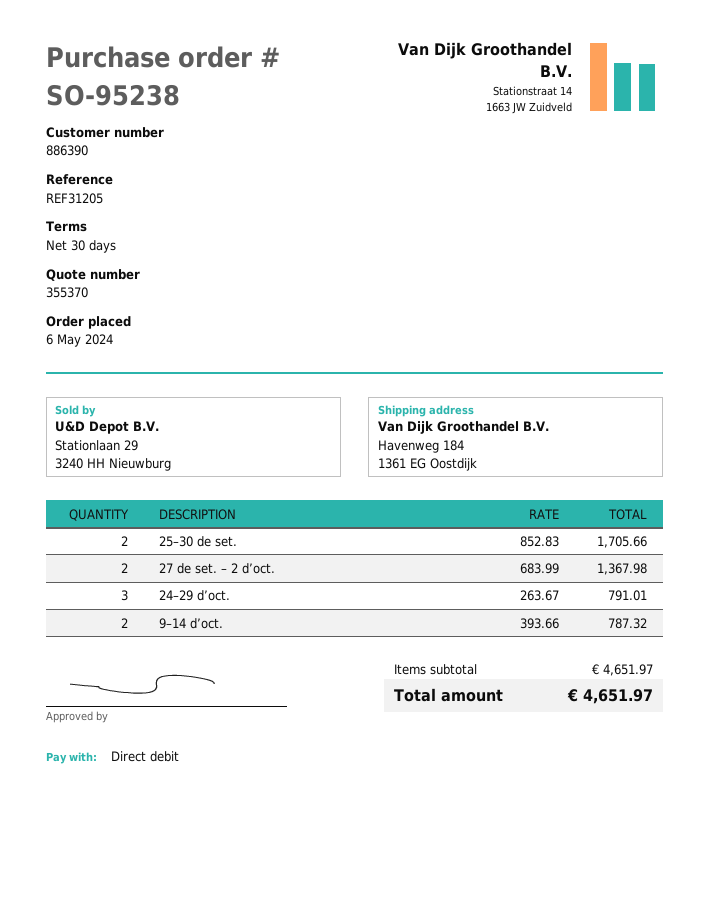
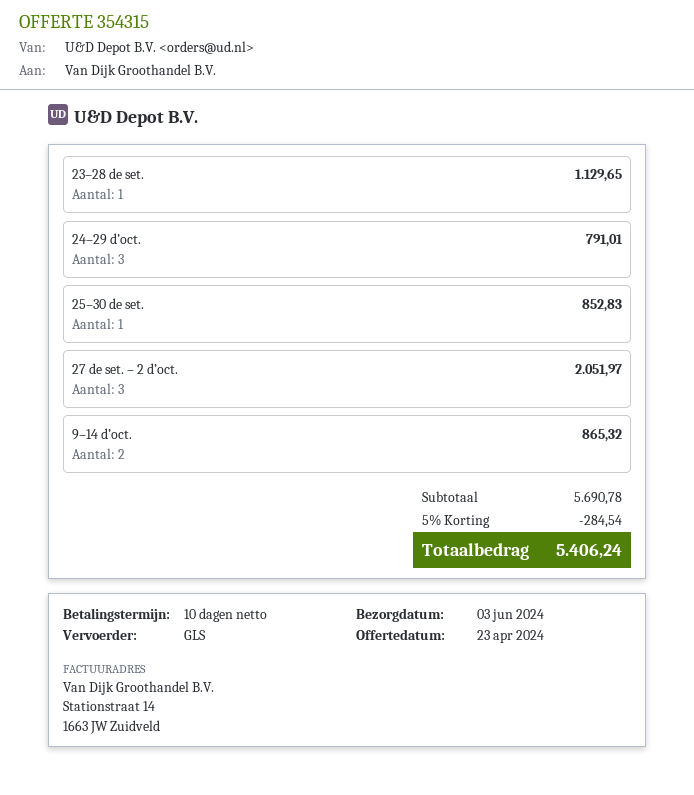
quote number: 355370 -> 354315
payment terms: 30 days -> 10 days
25–30 de set.: 2 for 1705.66 -> 1 for 852.83
27 de set. – 2 d’oct.: 2 for 1367.98 -> 3 for 2051.97
9–14 d’oct.: 2 for 787.32 -> 2 for 865.32
23–28 de set.: none -> 1 for 1129.65
subtotal: 4651.97 -> 5690.78
discount: none -> 5% = 284.54
total: 4651.97 -> 5406.24

